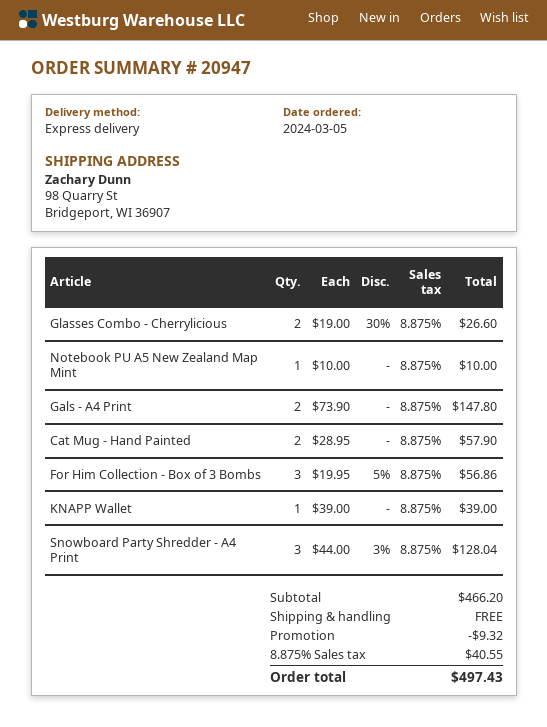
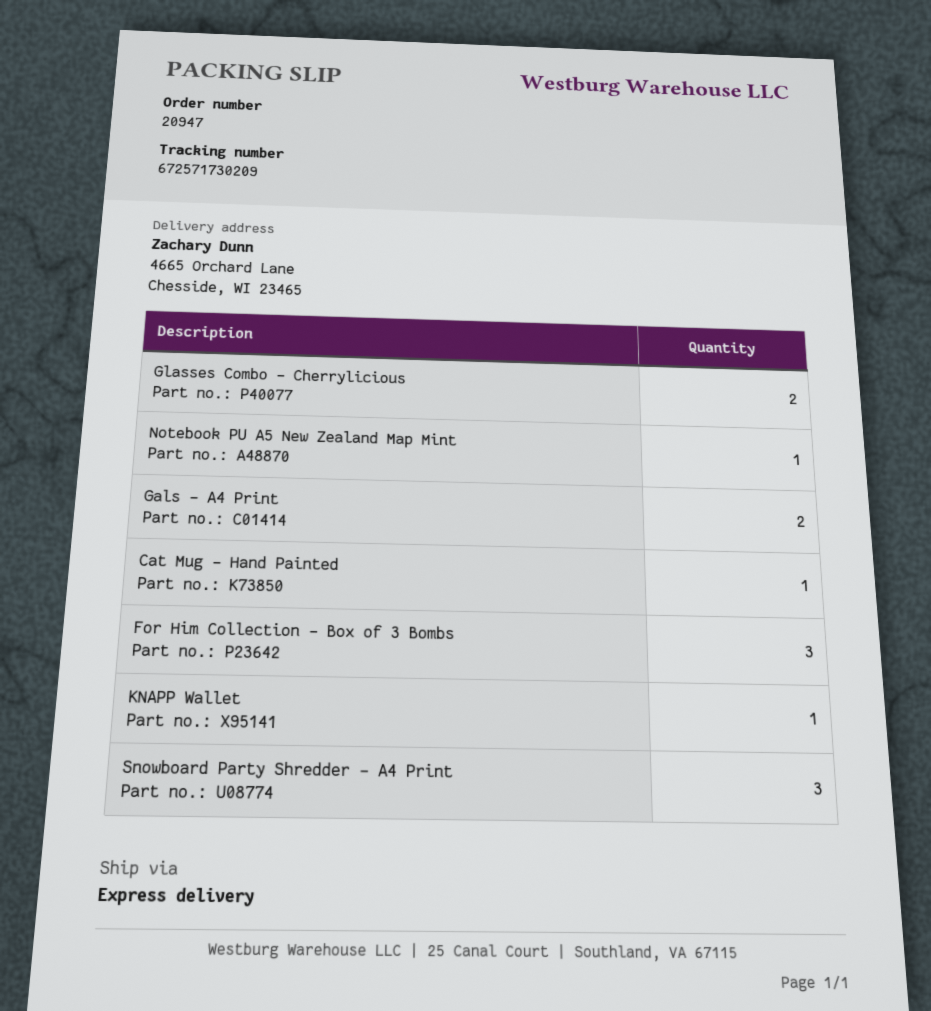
ship to: 98 Quarry St, Bridgeport, WI 36907 -> 4665 Orchard Lane, Chesside, WI 23465
Cat Mug - Hand Painted: 2 -> 1

